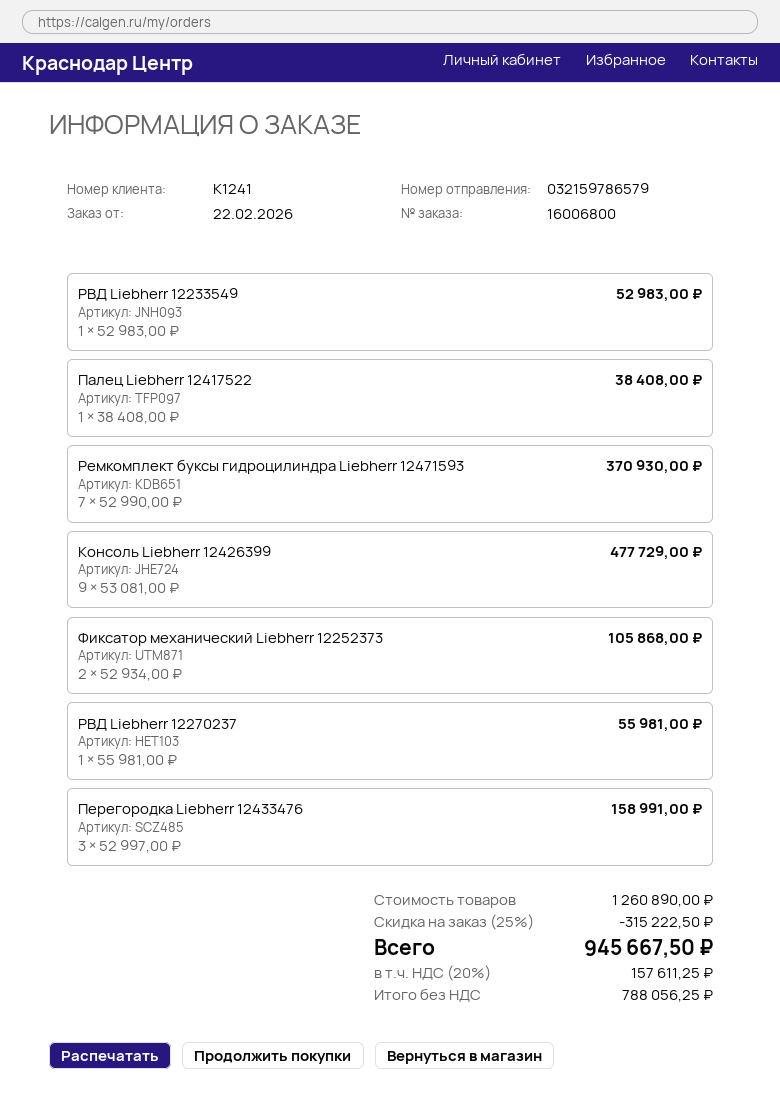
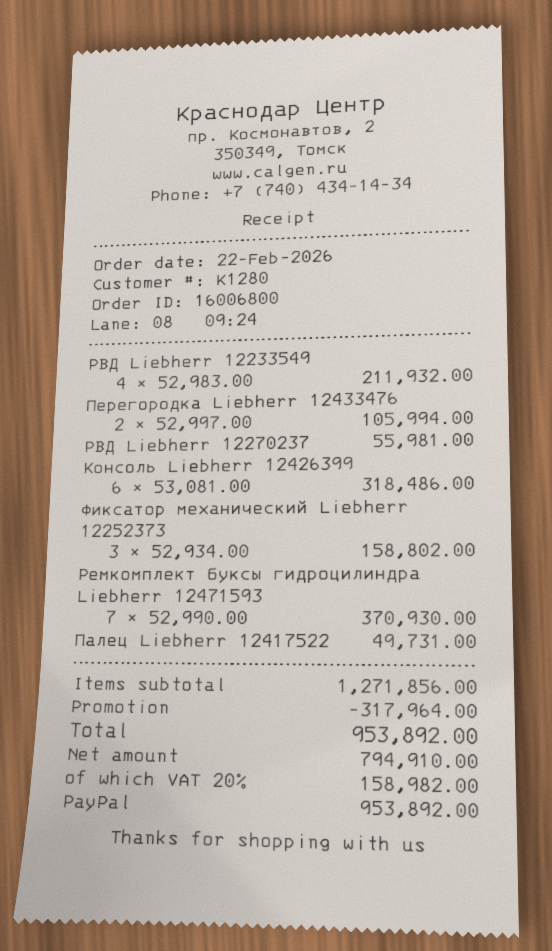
customer number: K1241 -> K1280
РВД Liebherr 12233549: 1 x 52983.00 = 52983.00 -> 4 x 52983.00 = 211932.00
Палец Liebherr 12417522: 1 x 38408.00 = 38408.00 -> 1 x 49731.00 = 49731.00
Консоль Liebherr 12426399: 9 x 53081.00 = 477729.00 -> 6 x 53081.00 = 318486.00
Фиксатор механический Liebherr 12252373: 2 x 52934.00 = 105868.00 -> 3 x 52934.00 = 158802.00
Перегородка Liebherr 12433476: 3 x 52997.00 = 158991.00 -> 2 x 52997.00 = 105994.00
subtotal: 1260890.00 -> 1271856.00
discount: 315222.50 -> 317964.00
net: 788056.25 -> 794910.00
tax: 20% = 157611.25 -> 20% = 158982.00
total: 945667.50 -> 953892.00

